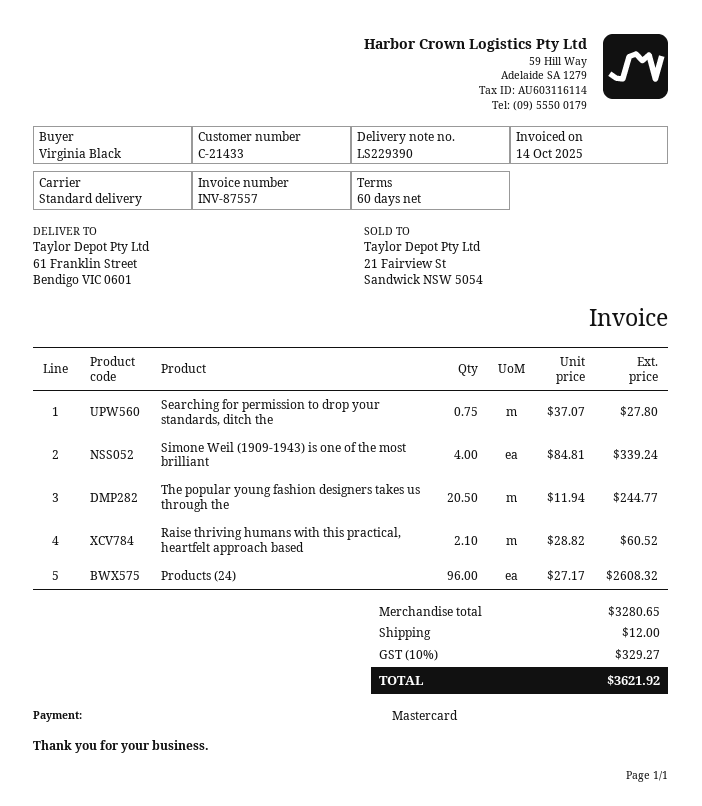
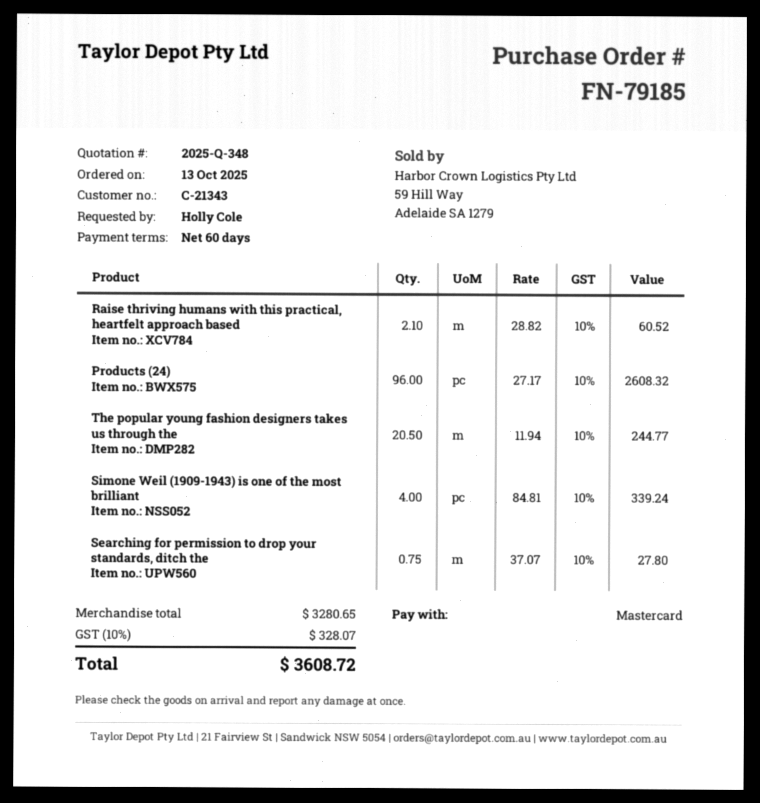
customer number: C-21433 -> C-21343
ordered by: Virginia Black -> Holly Cole
shipping: 12.00 -> none
tax: 10% = 329.27 -> 10% = 328.07
total: 3621.92 -> 3608.72

